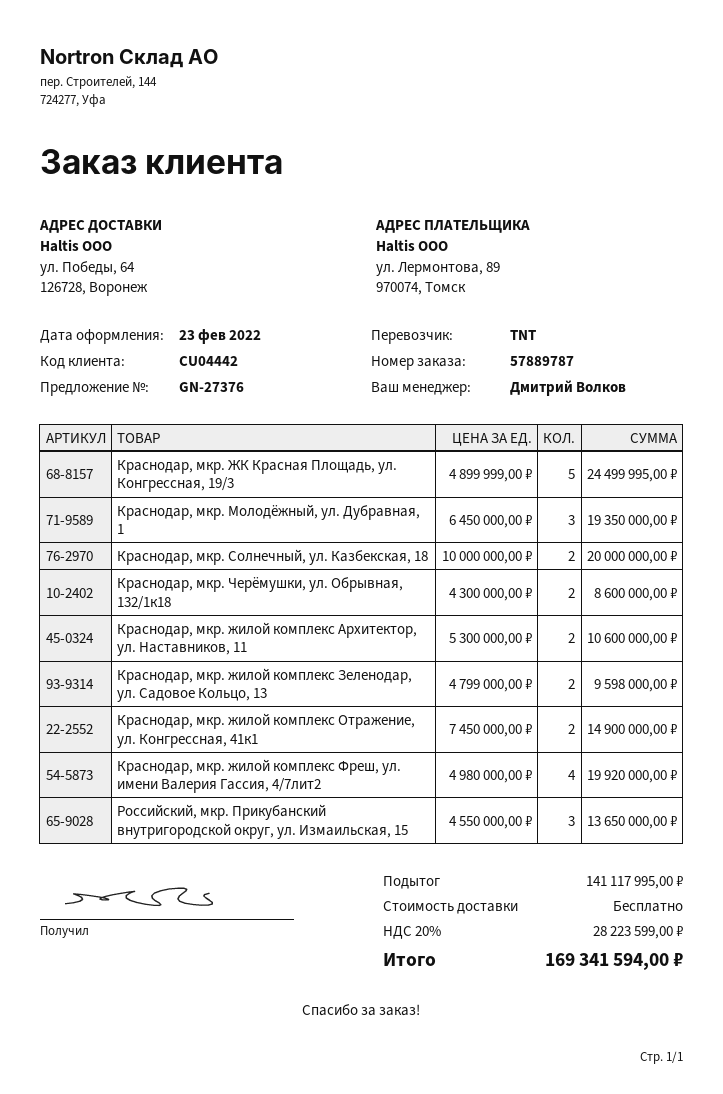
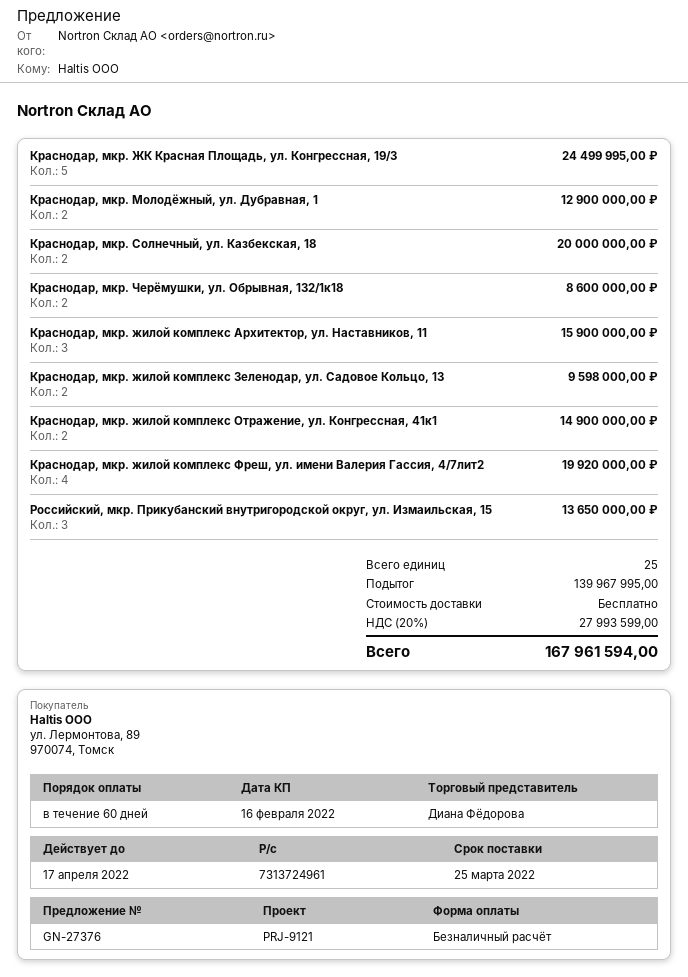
sales rep: Дмитрий Волков -> Диана Фёдорова
Краснодар, мкр. Молодёжный, ул. Дубравная, 1: 3 for 19350000.00 -> 2 for 12900000.00
Краснодар, мкр. жилой комплекс Архитектор, ул. Наставников, 11: 2 for 10600000.00 -> 3 for 15900000.00
subtotal: 141117995.00 -> 139967995.00
tax: 20% = 28223599.00 -> 20% = 27993599.00
total: 169341594.00 -> 167961594.00

